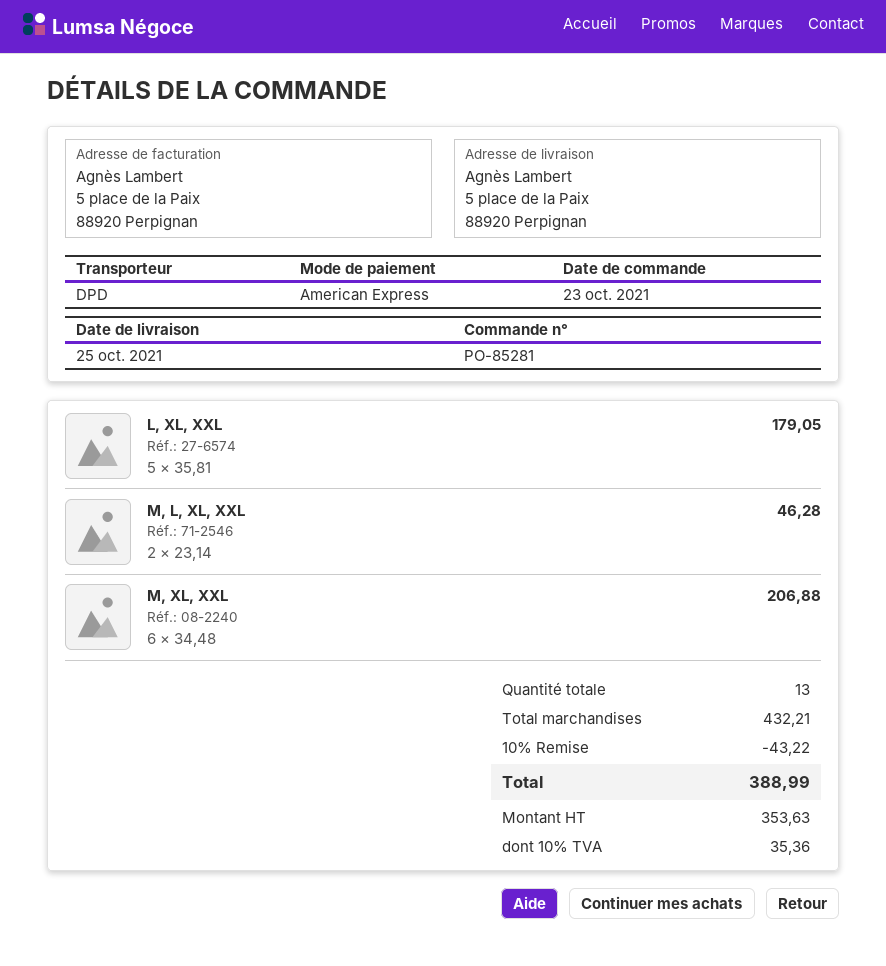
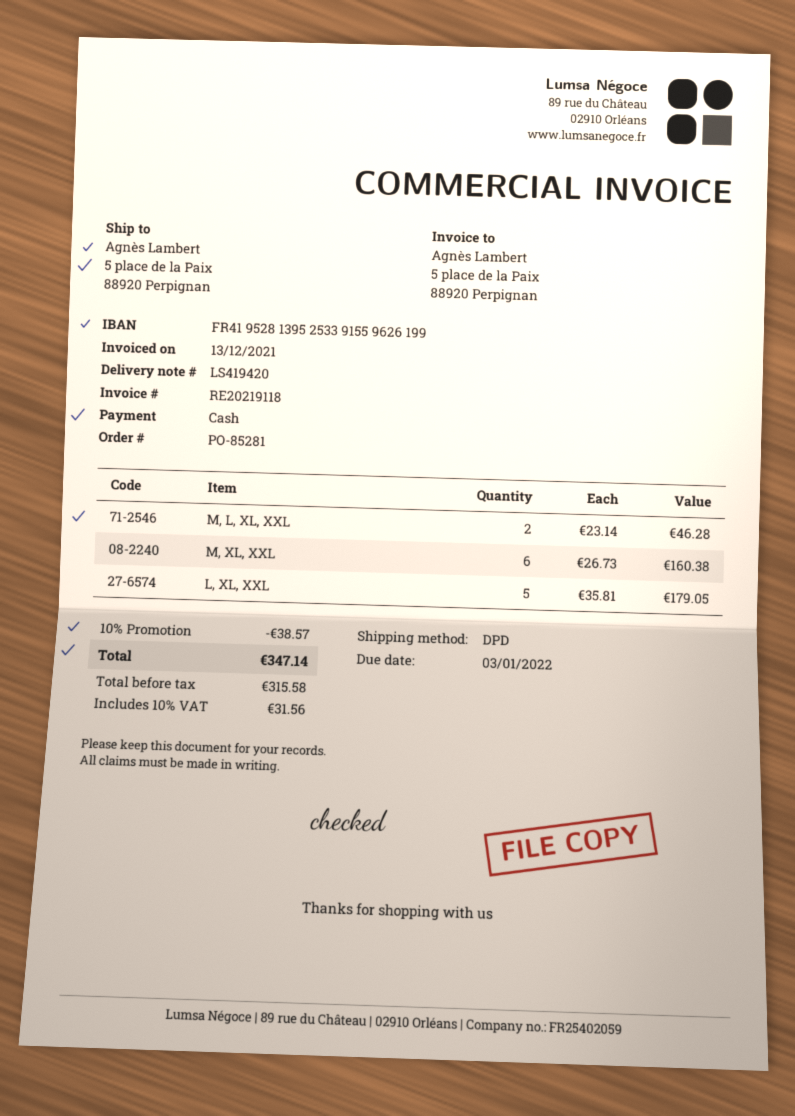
payment method: American Express -> cash
M, XL, XXL: 6 x 34.48 = 206.88 -> 6 x 26.73 = 160.38
discount: 10% = 43.22 -> 10% = 38.57
net: 353.63 -> 315.58
tax: 10% = 35.36 -> 10% = 31.56
total: 388.99 -> 347.14

